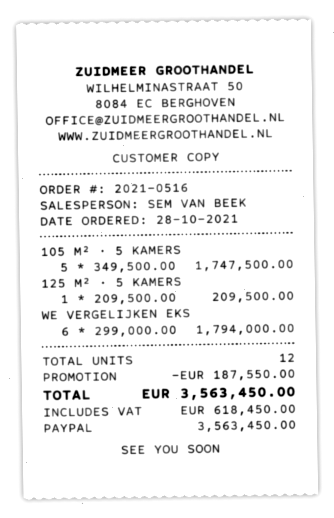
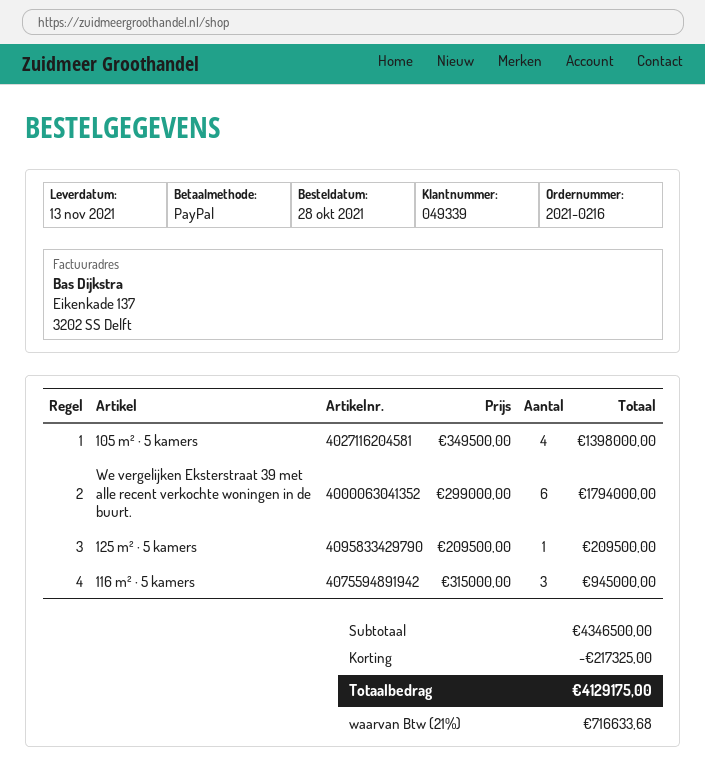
order number: 2021-0516 -> 2021-0216
105 M² · 5 KAMERS: 5 x 349500.00 = 1747500.00 -> 4 x 349500.00 = 1398000.00
116 m² · 5 kamers: none -> 3 x 315000.00 = 945000.00
discount: 187550.00 -> 217325.00
tax: 618450.00 -> 716633.68
total: 3563450.00 -> 4129175.00

